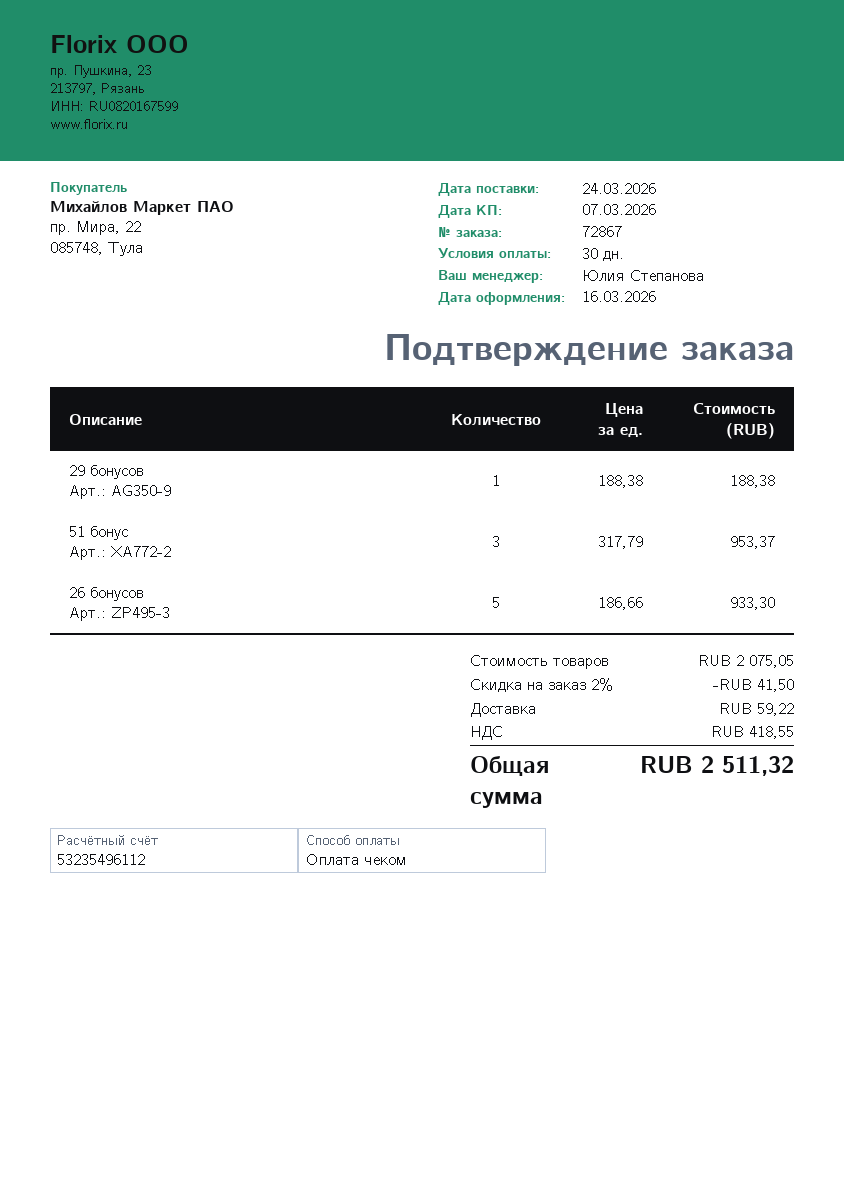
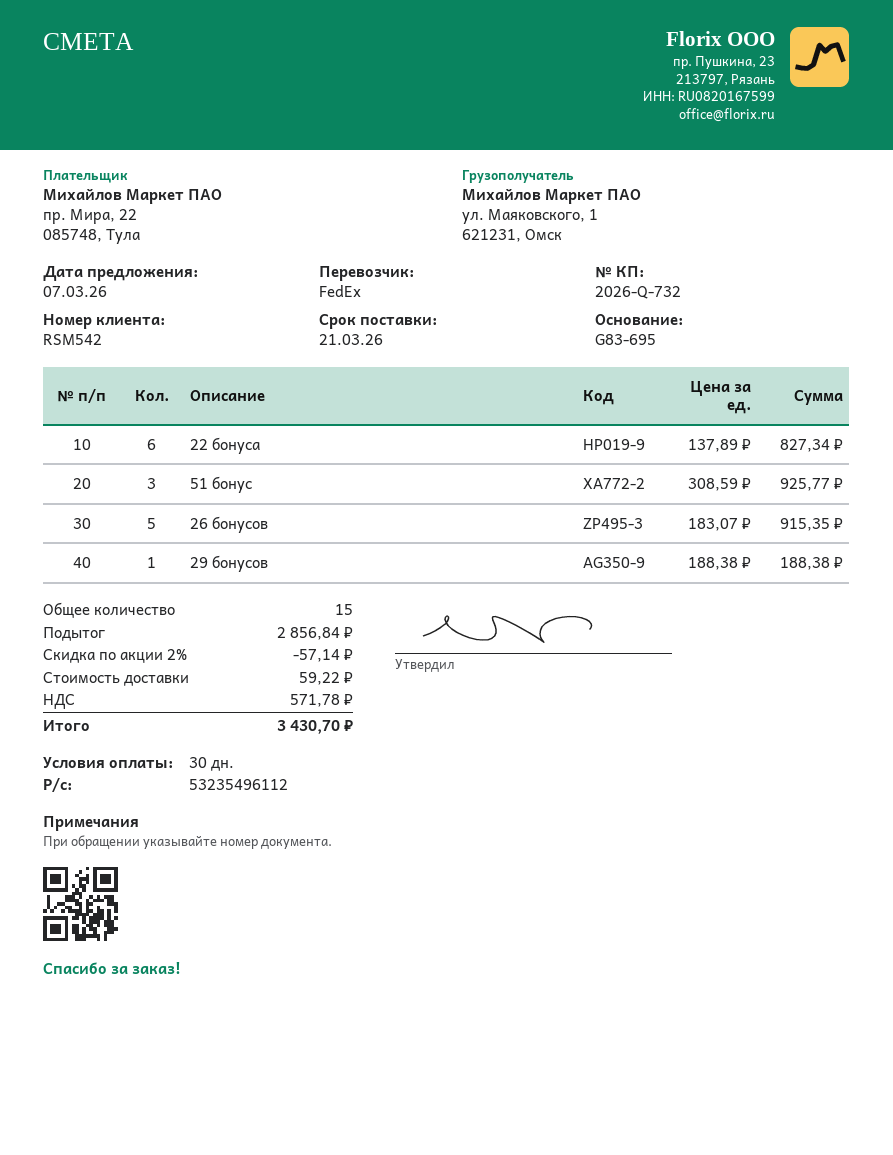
delivery date: 2026-03-24 -> 2026-03-21
51 бонус: 3 x 317.79 = 953.37 -> 3 x 308.59 = 925.77
26 бонусов: 5 x 186.66 = 933.30 -> 5 x 183.07 = 915.35
22 бонуса: none -> 6 x 137.89 = 827.34
subtotal: 2075.05 -> 2856.84
discount: 2% = 41.50 -> 2% = 57.14
tax: 418.55 -> 571.78
total: 2511.32 -> 3430.70

